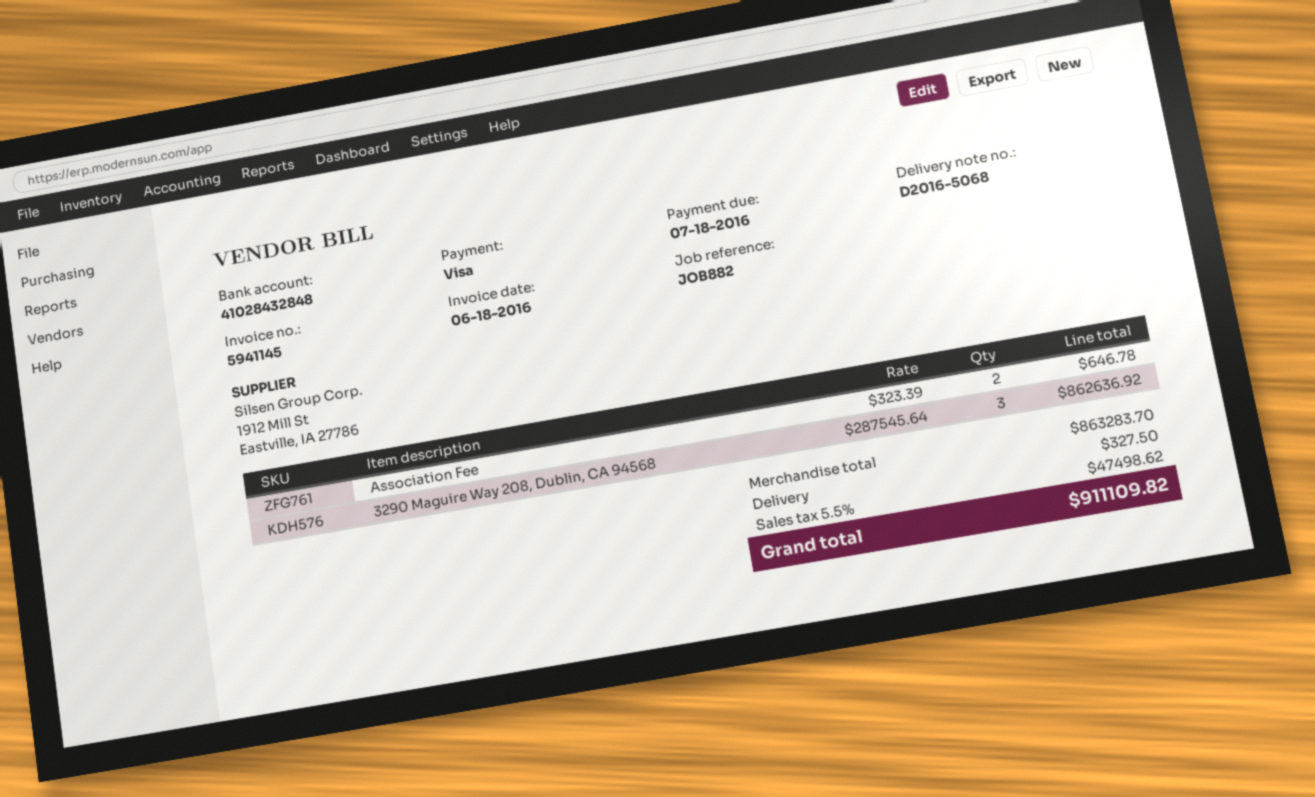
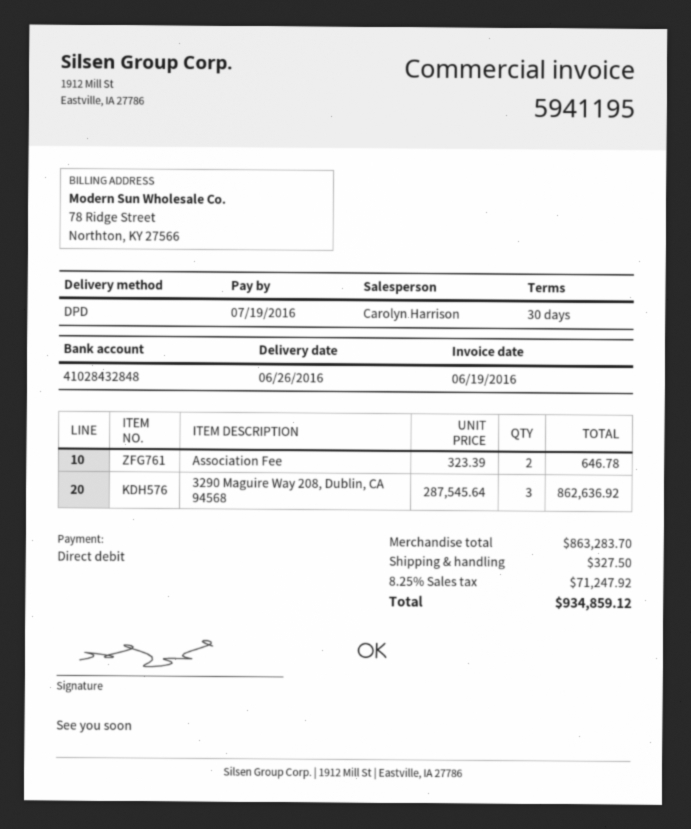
invoice number: 5941145 -> 5941195
invoice date: 2016-06-18 -> 2016-06-19
due date: 2016-07-18 -> 2016-07-19
payment method: Visa -> direct debit
tax: 5.5% = 47498.62 -> 8.25% = 71247.92
total: 911109.82 -> 934859.12

